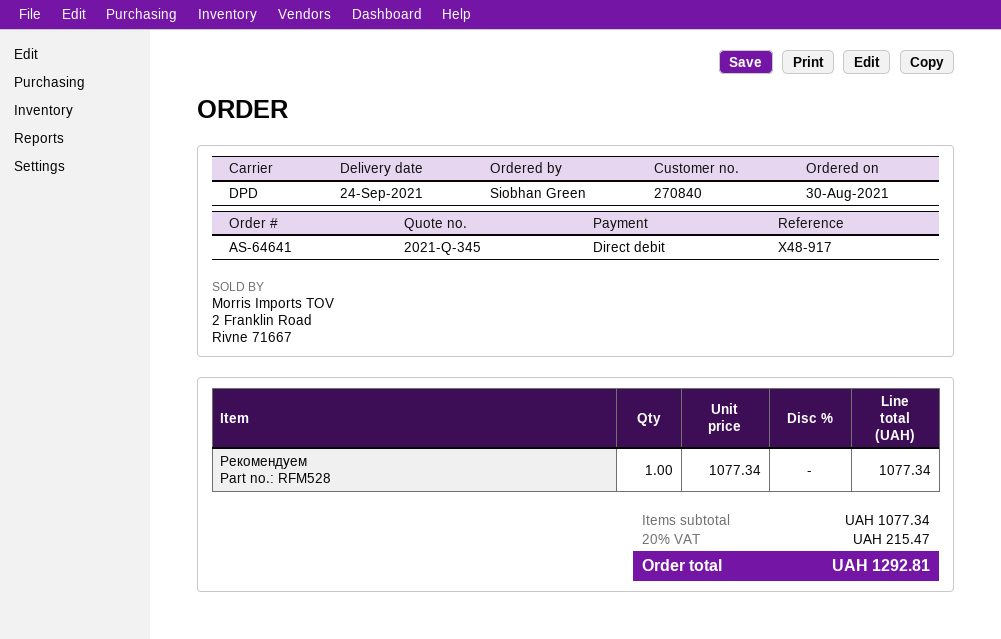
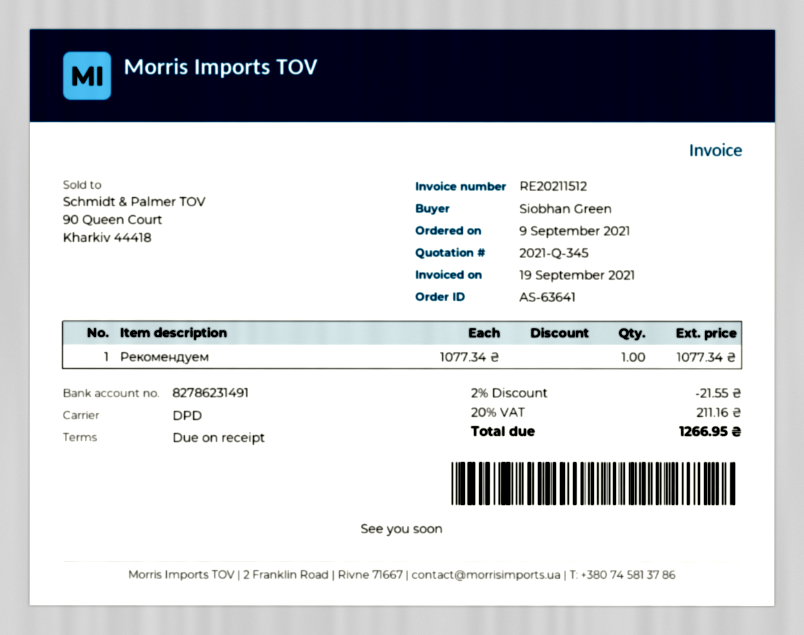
order number: AS-64641 -> AS-63641
order date: 2021-08-30 -> 2021-09-09
discount: none -> 2% = 21.55
tax: 20% = 215.47 -> 20% = 211.16
total: 1292.81 -> 1266.95

